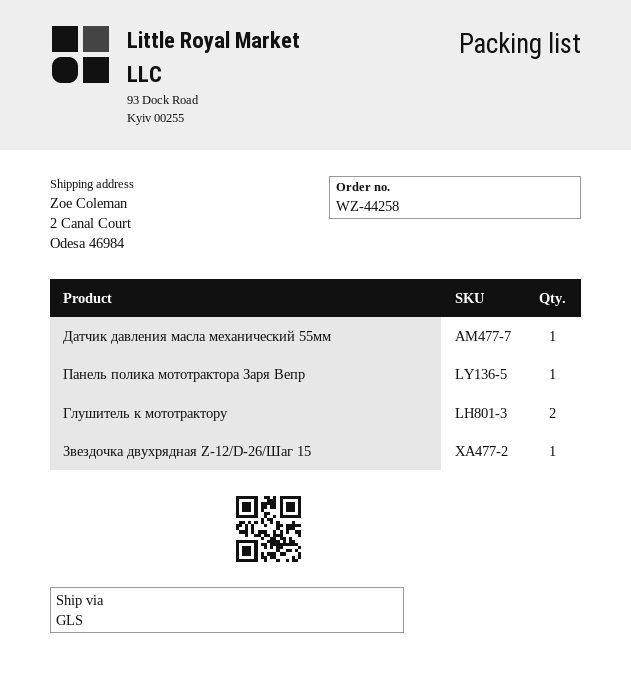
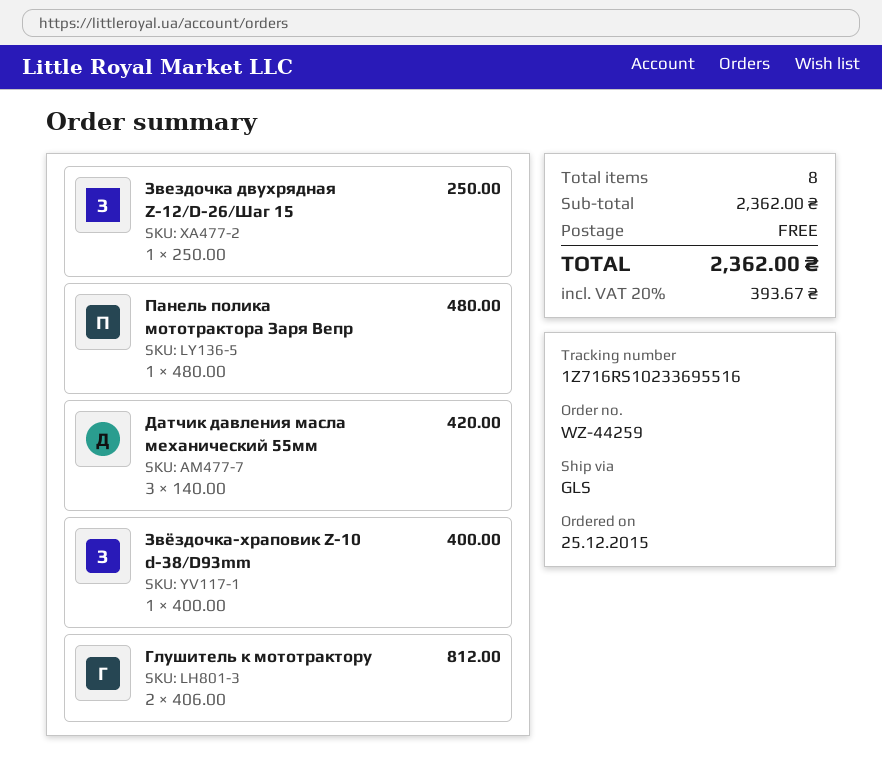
order number: WZ-44258 -> WZ-44259
Датчик давления масла механический 55мм: 1 -> 3
Звёздочка-храповик Z-10 d-38/D93mm: none -> 1

